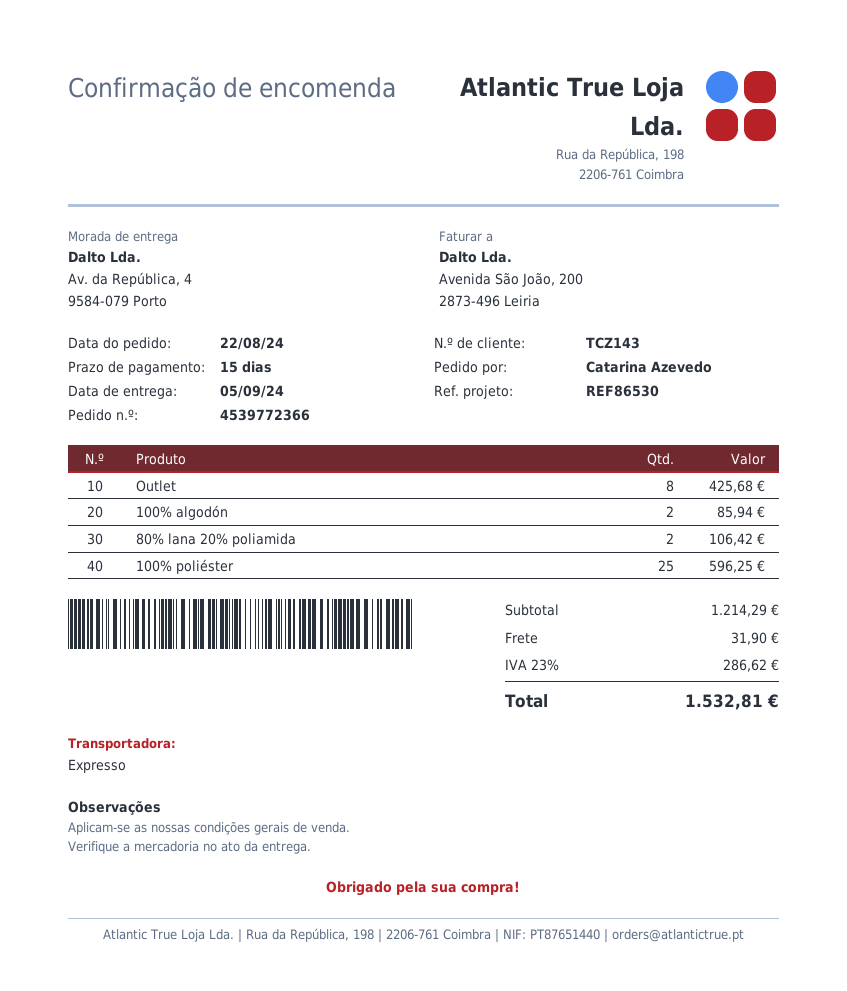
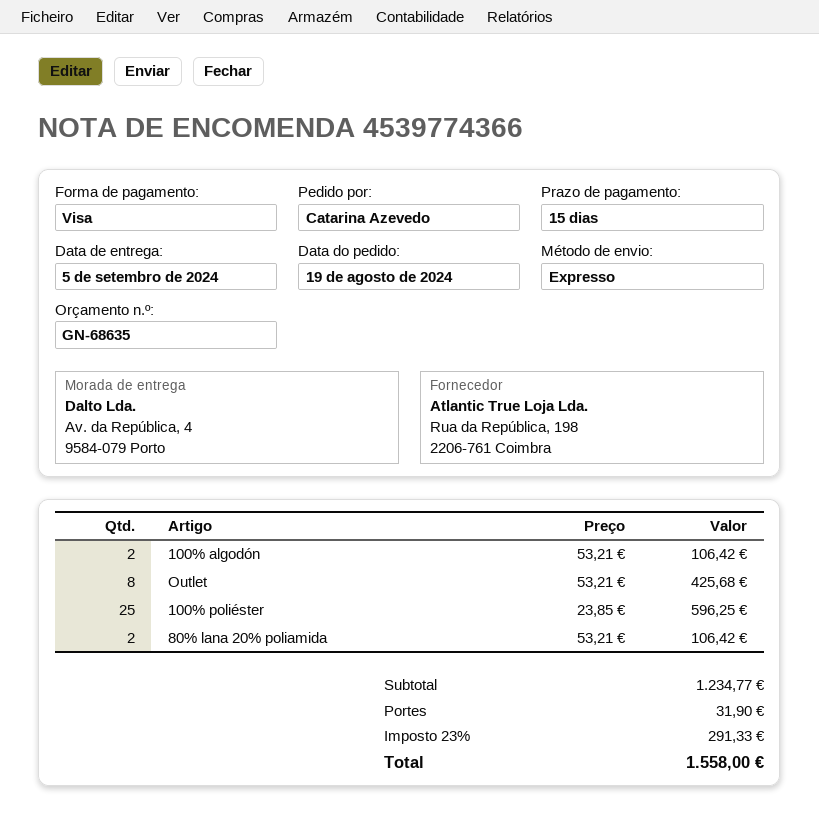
order number: 4539772366 -> 4539774366
order date: 2024-08-22 -> 2024-08-19
100% algodón: 2 for 85.94 -> 2 for 106.42
subtotal: 1214.29 -> 1234.77
tax: 23% = 286.62 -> 23% = 291.33
total: 1532.81 -> 1558.00

